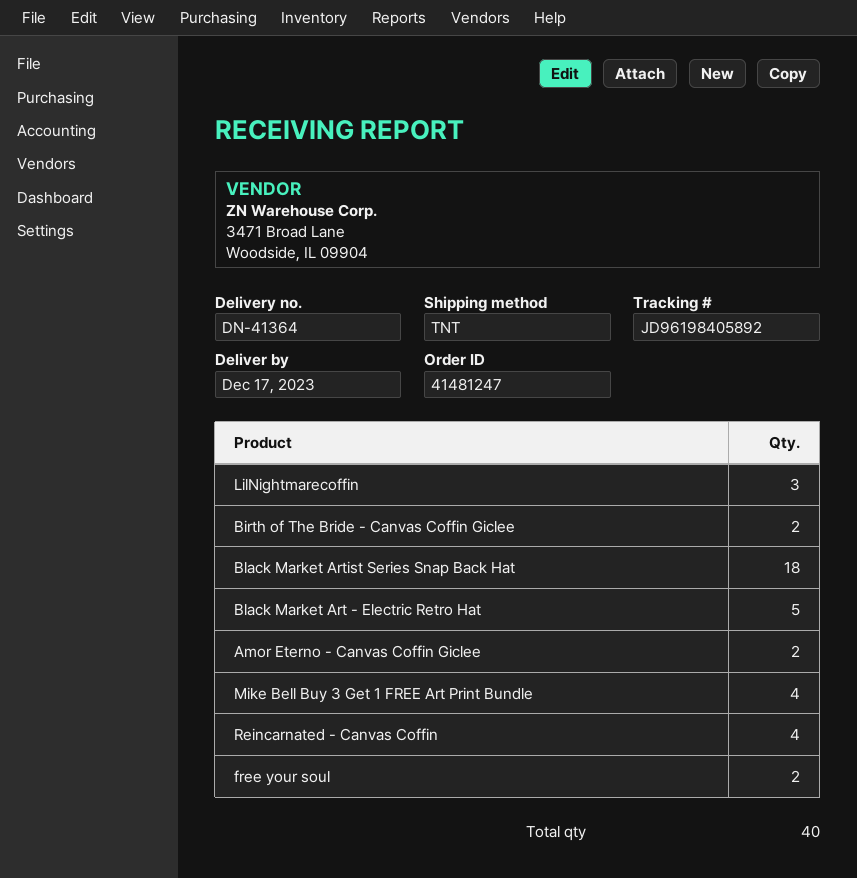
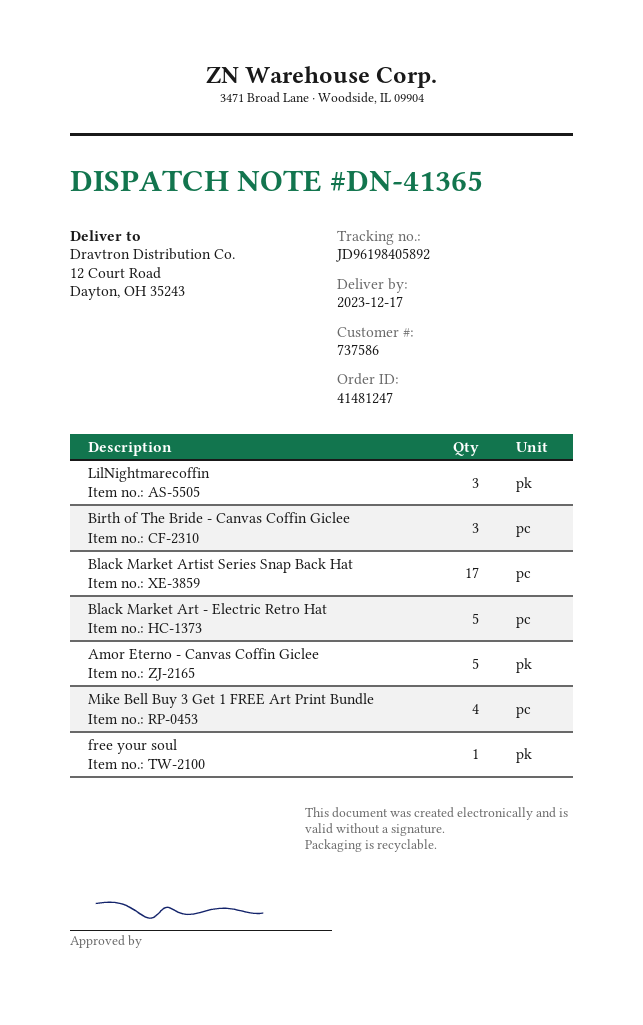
delivery note number: DN-41364 -> DN-41365
Birth of The Bride - Canvas Coffin Giclee: 2 -> 3
Black Market Artist Series Snap Back Hat: 18 -> 17
Amor Eterno - Canvas Coffin Giclee: 2 -> 5
Reincarnated - Canvas Coffin: 4 -> none
free your soul: 2 -> 1

